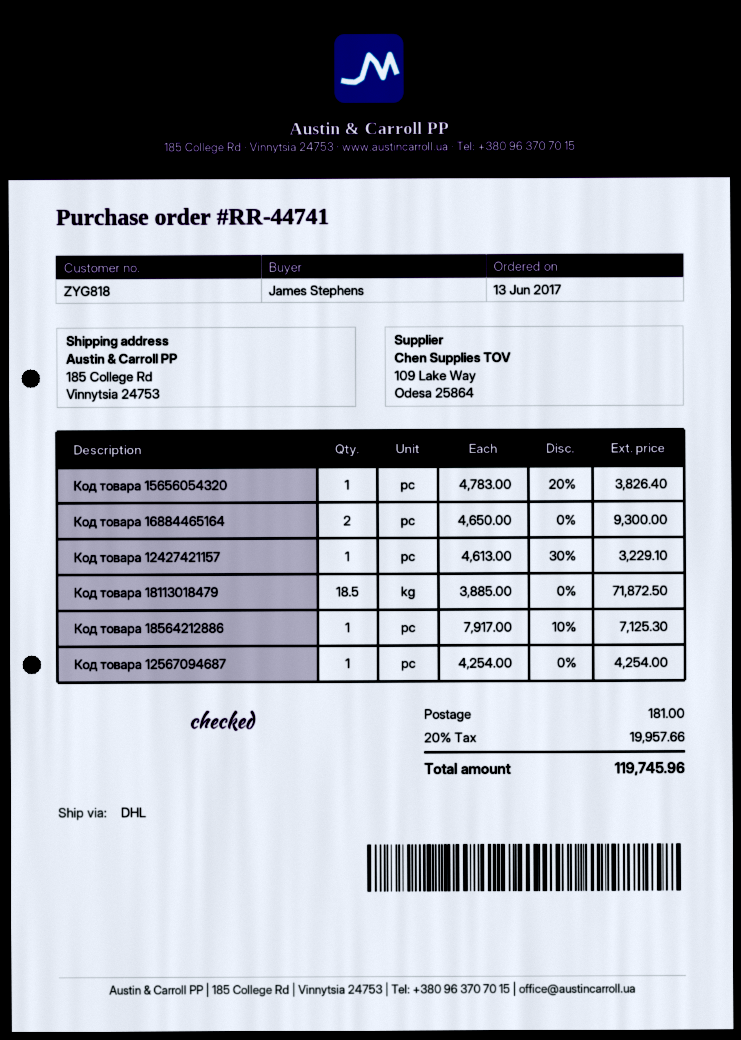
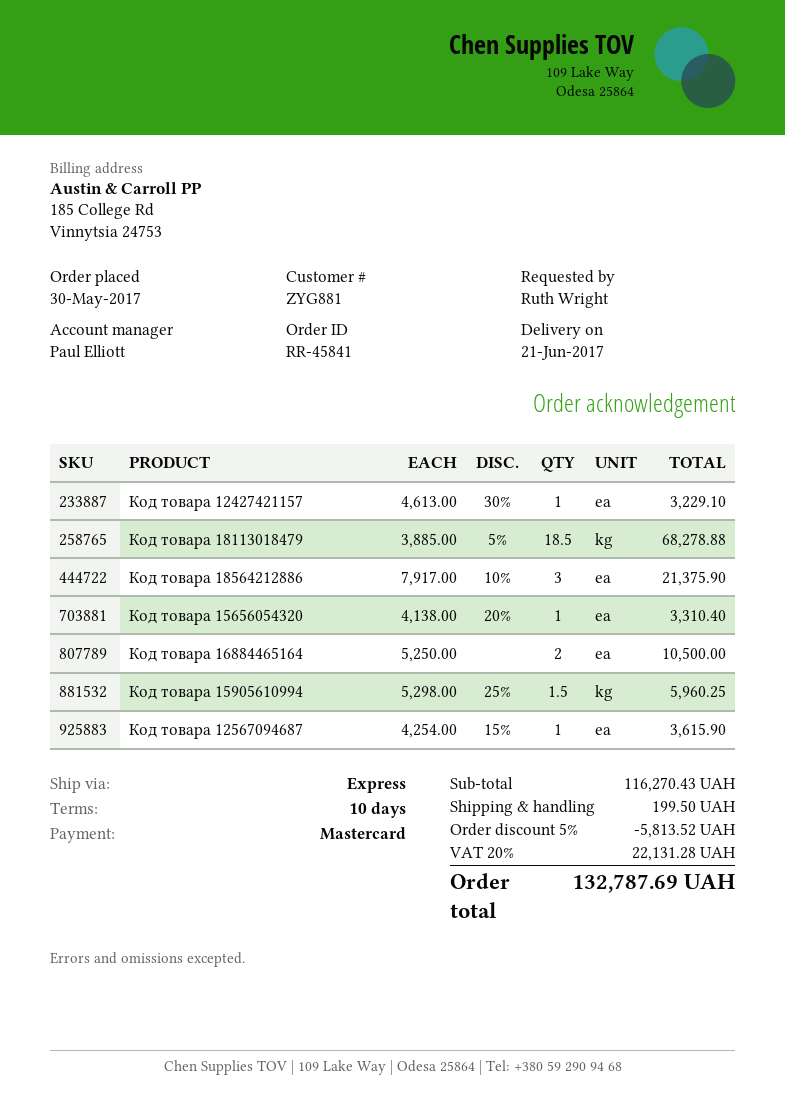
order number: RR-44741 -> RR-45841
order date: 2017-06-13 -> 2017-05-30
customer number: ZYG818 -> ZYG881
ordered by: James Stephens -> Ruth Wright
shipping method: DHL -> express
Код товара 15656054320: 1 x 4783.00 - 20% = 3826.40 -> 1 x 4138.00 - 20% = 3310.40
Код товара 16884465164: 2 x 4650.00 = 9300.00 -> 2 x 5250.00 = 10500.00
Код товара 18113018479: 18.5 x 3885.00 = 71872.50 -> 18.5 x 3885.00 - 5% = 68278.88
Код товара 18564212886: 1 x 7917.00 - 10% = 7125.30 -> 3 x 7917.00 - 10% = 21375.90
Код товара 12567094687: 1 x 4254.00 = 4254.00 -> 1 x 4254.00 - 15% = 3615.90
Код товара 15905610994: none -> 1.5 x 5298.00 - 25% = 5960.25
discount: none -> 5% = 5813.52
shipping: 181.00 -> 199.50
tax: 20% = 19957.66 -> 20% = 22131.28
total: 119745.96 -> 132787.69

